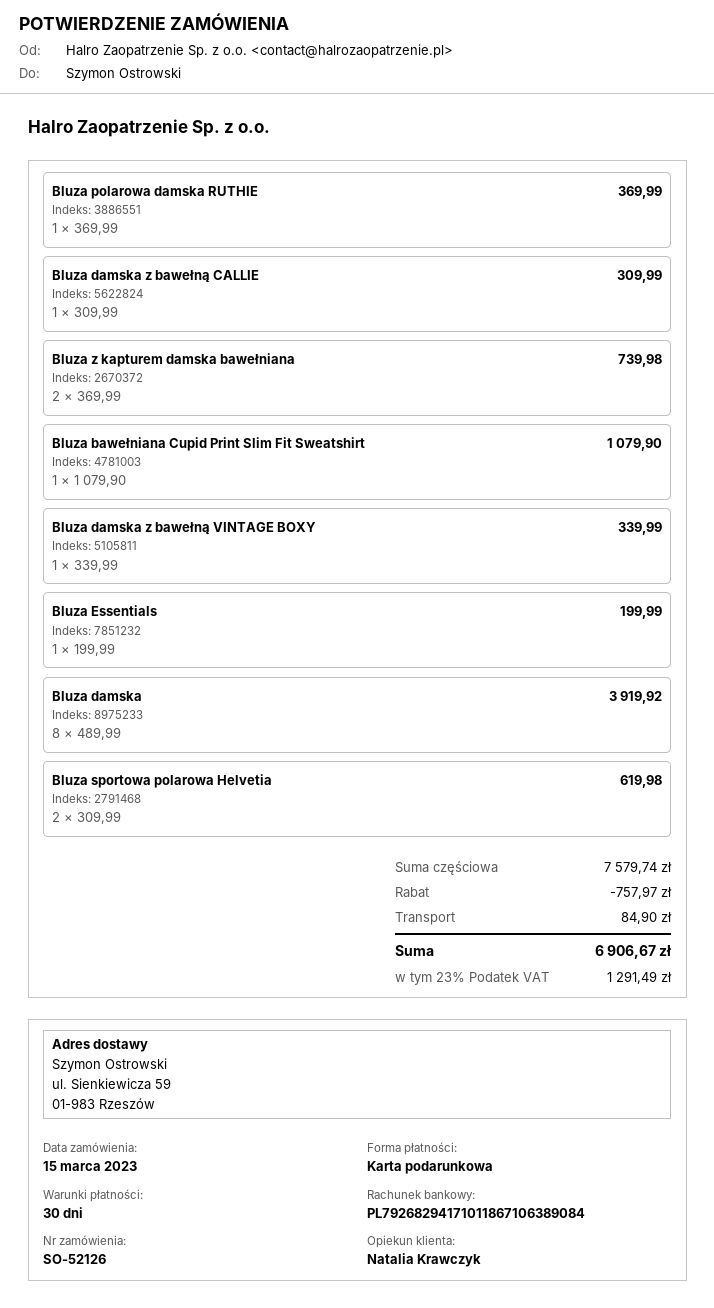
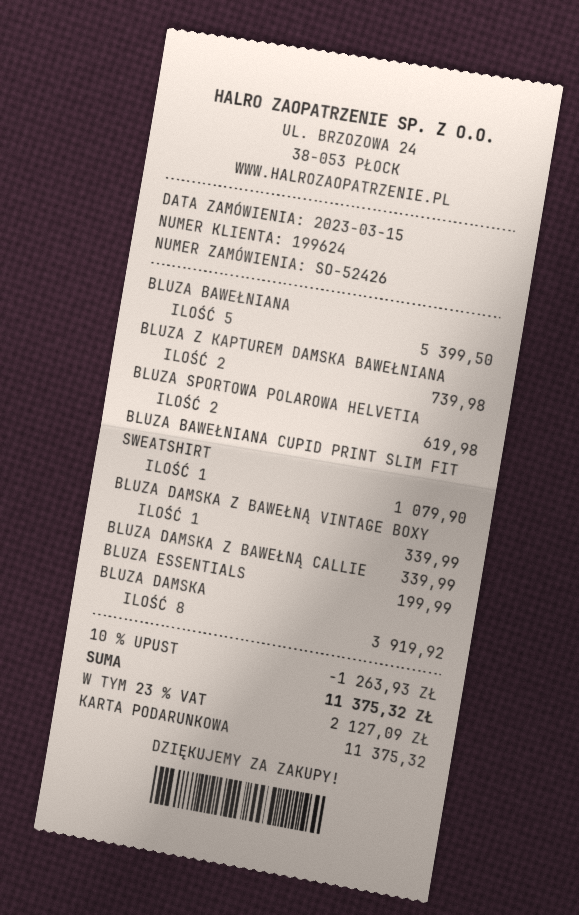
order number: SO-52126 -> SO-52426
Bluza polarowa damska RUTHIE: 1 for 369.99 -> none
Bluza damska z bawełną CALLIE: 1 for 309.99 -> 1 for 339.99
BLUZA BAWEŁNIANA: none -> 5 for 5399.50
discount: 757.97 -> 1263.93
shipping: 84.90 -> none
tax: 23% = 1291.49 -> 23% = 2127.09
total: 6906.67 -> 11375.32

